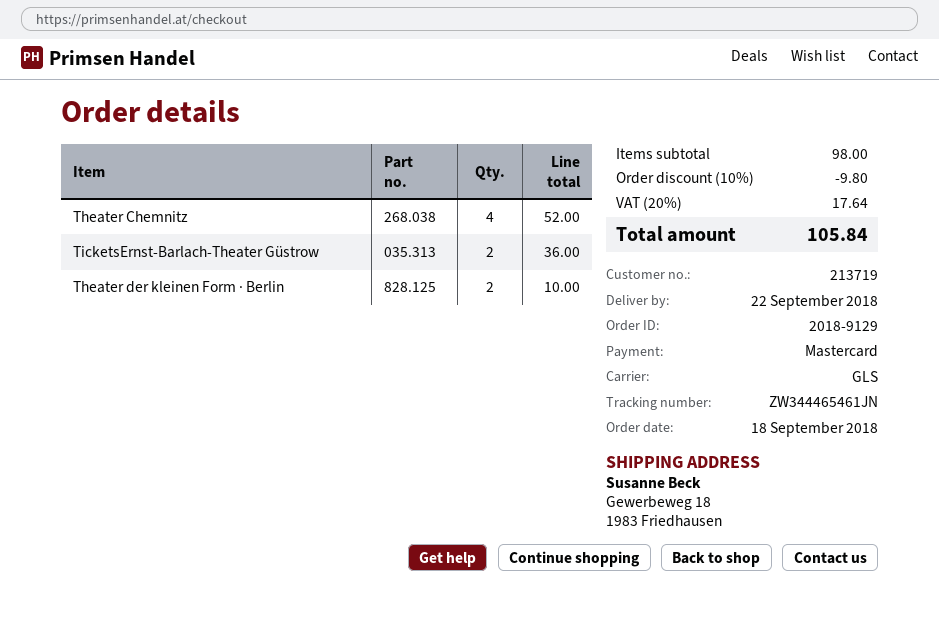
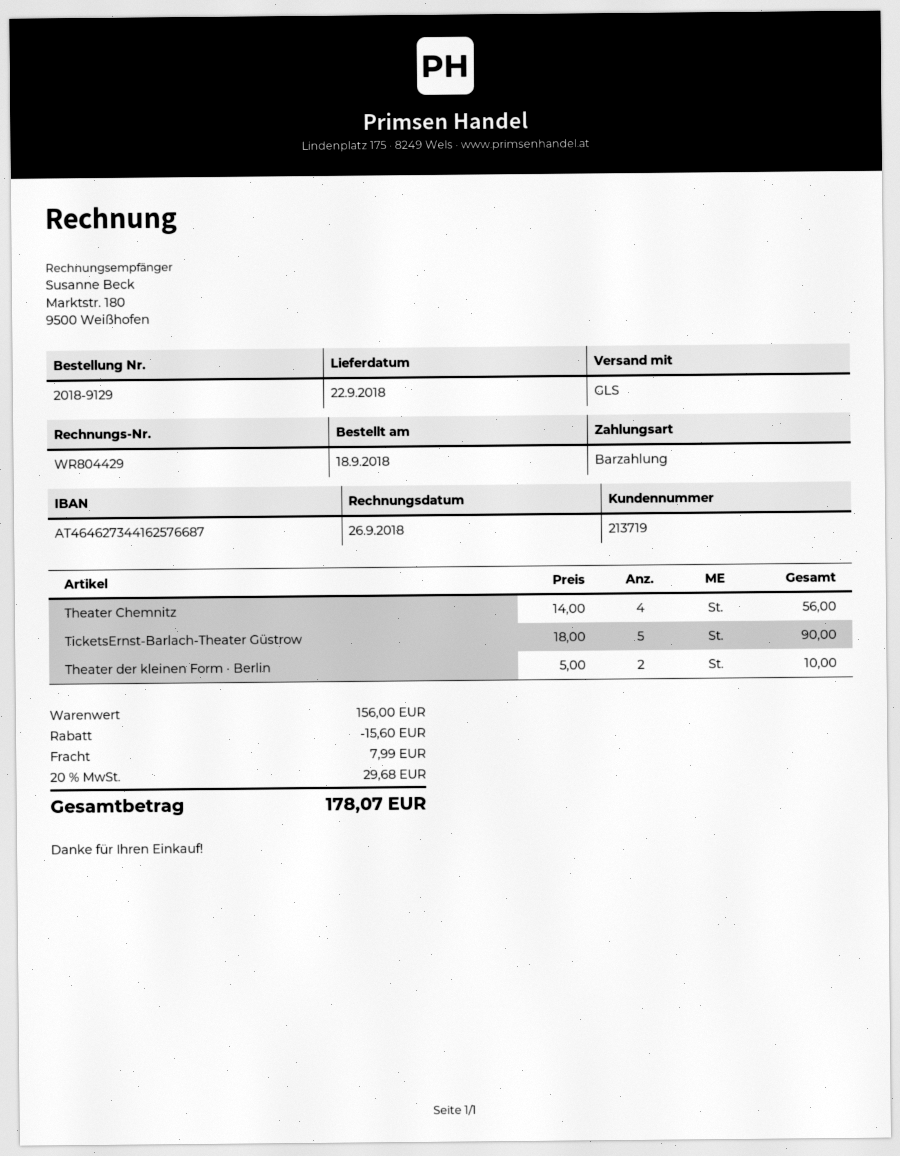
payment method: Mastercard -> cash
Theater Chemnitz: 4 for 52.00 -> 4 for 56.00
TicketsErnst-Barlach-Theater Güstrow: 2 for 36.00 -> 5 for 90.00
subtotal: 98.00 -> 156.00
discount: 9.80 -> 15.60
shipping: none -> 7.99
tax: 20% = 17.64 -> 20% = 29.68
total: 105.84 -> 178.07

